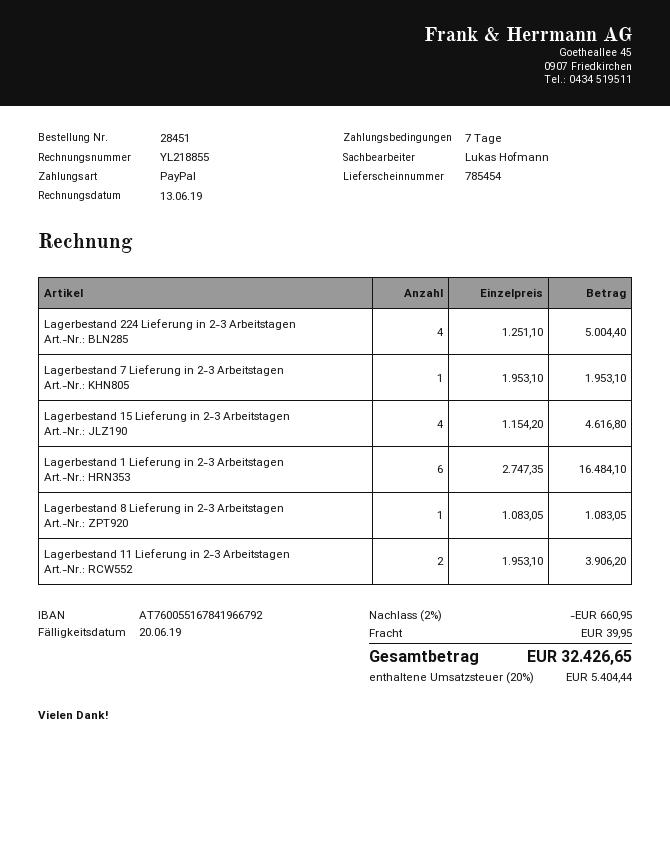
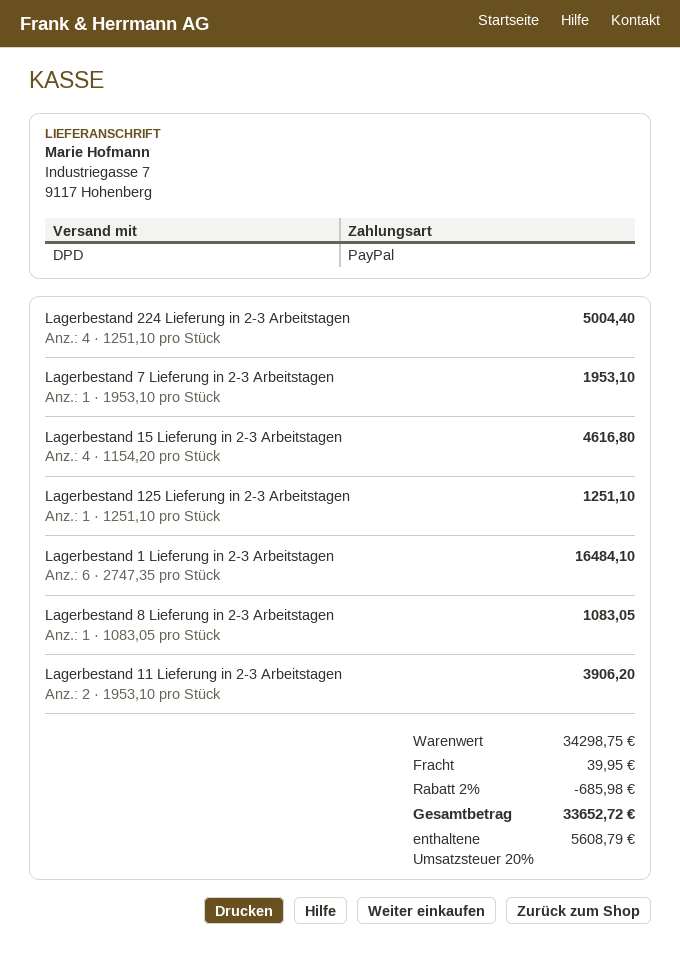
Lagerbestand 125 Lieferung in 2-3 Arbeitstagen: none -> 1 x 1251.10 = 1251.10
discount: 2% = 660.95 -> 2% = 685.98
tax: 20% = 5404.44 -> 20% = 5608.79
total: 32426.65 -> 33652.72

